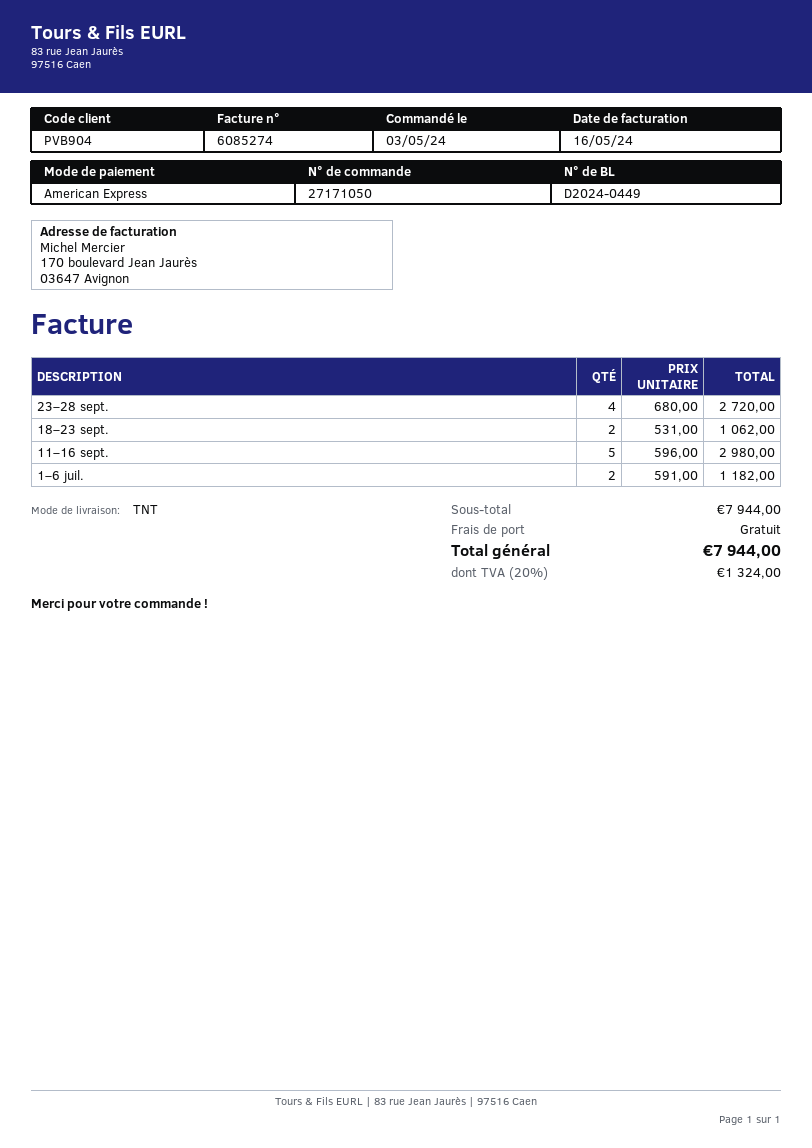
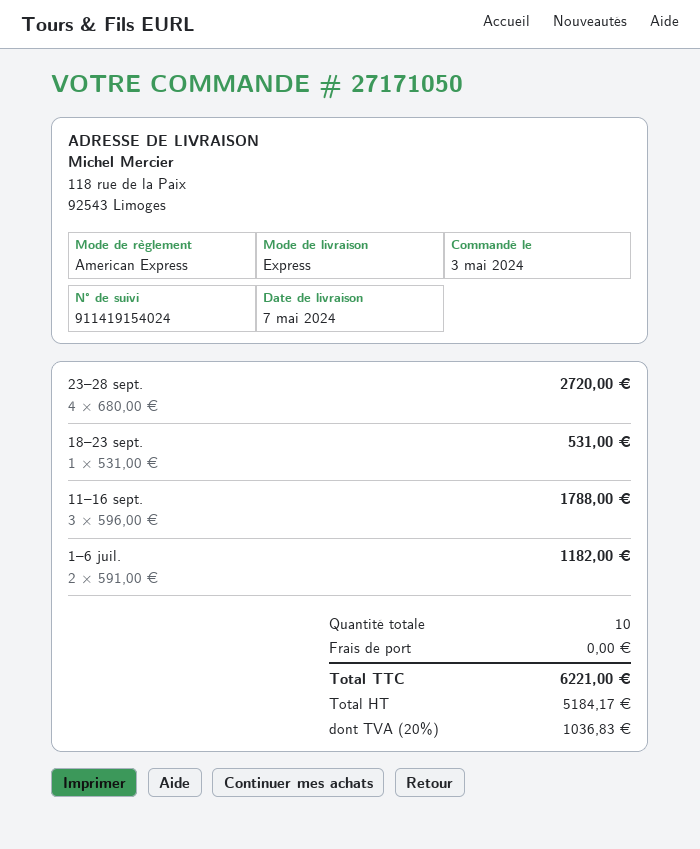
shipping method: TNT -> express
18–23 sept.: 2 x 531.00 = 1062.00 -> 1 x 531.00 = 531.00
11–16 sept.: 5 x 596.00 = 2980.00 -> 3 x 596.00 = 1788.00
tax: 20% = 1324.00 -> 20% = 1036.83
total: 7944.00 -> 6221.00

